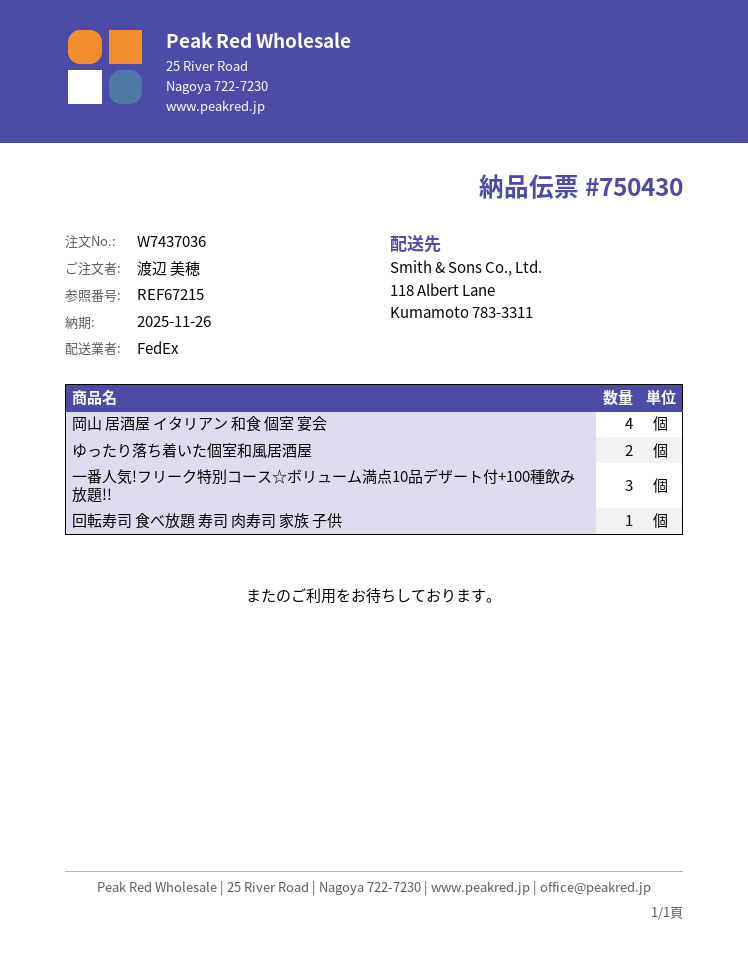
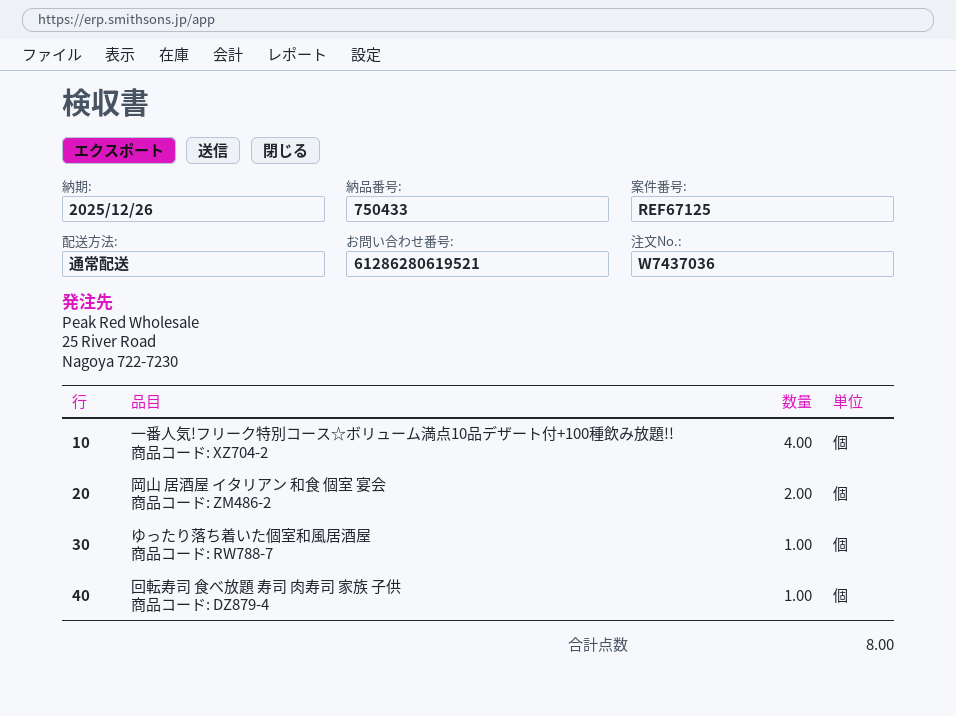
delivery note number: 750430 -> 750433
delivery date: 2025-11-26 -> 2025-12-26
reference: REF67215 -> REF67125
shipping method: FedEx -> standard
岡山 居酒屋 イタリアン 和食 個室 宴会: 4 -> 2
ゆったり落ち着いた個室和風居酒屋: 2 -> 1
一番人気!フリーク特別コース☆ボリューム満点10品デザート付+100種飲み放題!!: 3 -> 4

